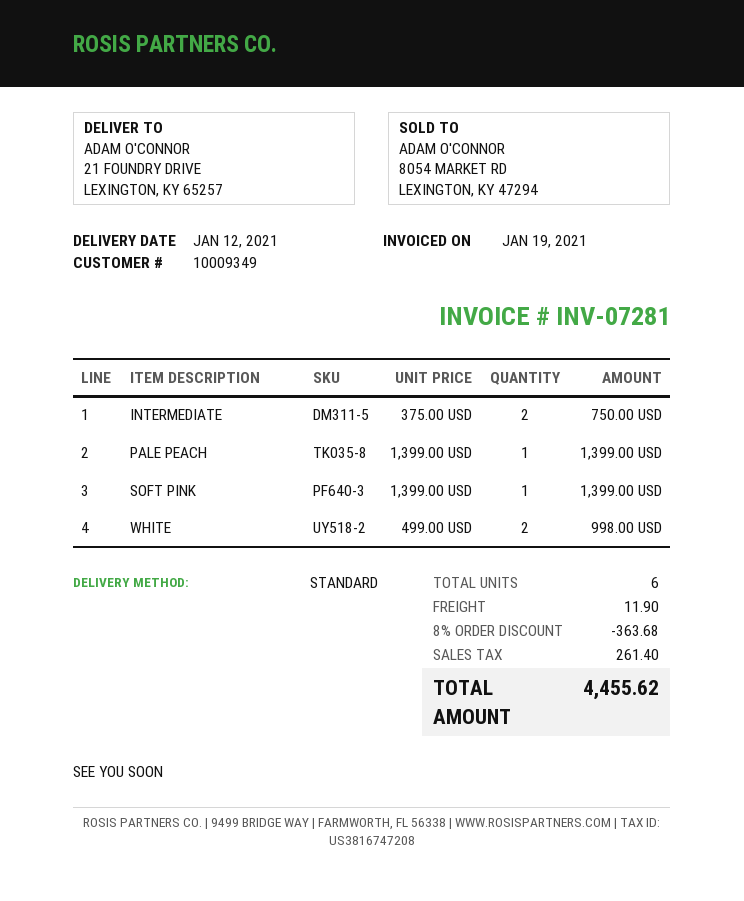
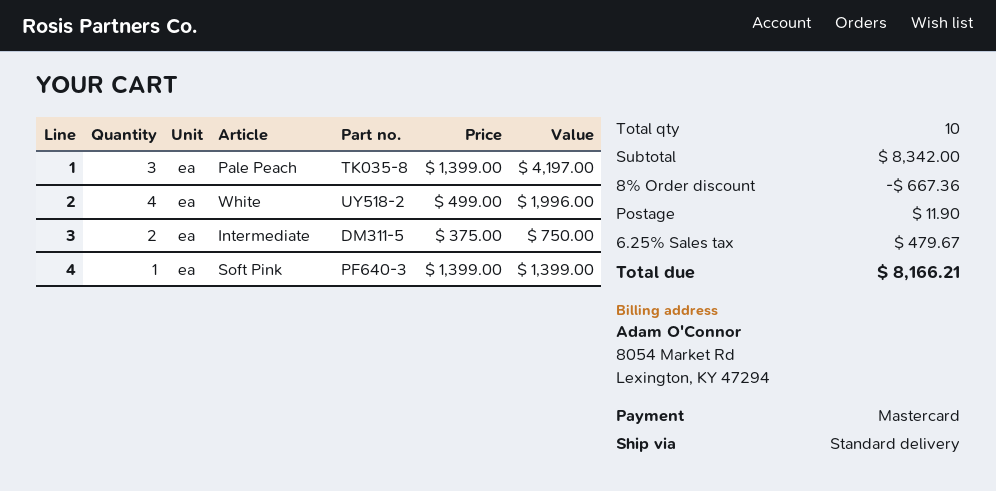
PALE PEACH: 1 x 1399.00 = 1399.00 -> 3 x 1399.00 = 4197.00
WHITE: 2 x 499.00 = 998.00 -> 4 x 499.00 = 1996.00
total quantity: 6 -> 10
discount: 8% = 363.68 -> 8% = 667.36
tax: 261.40 -> 479.67
total: 4455.62 -> 8166.21

